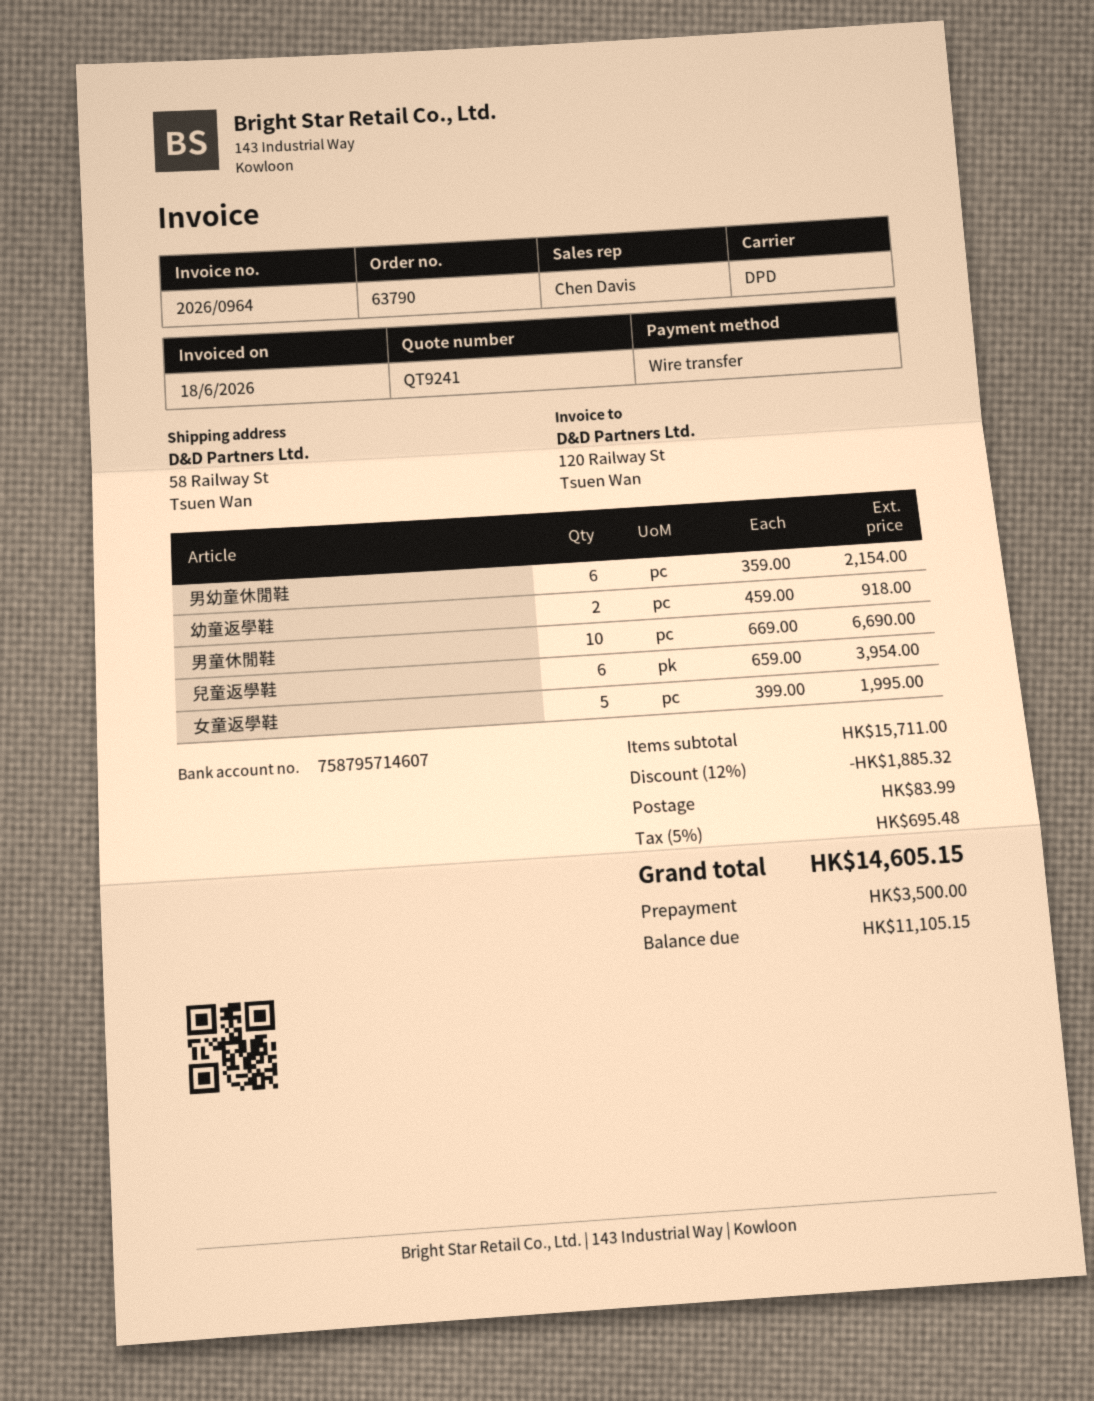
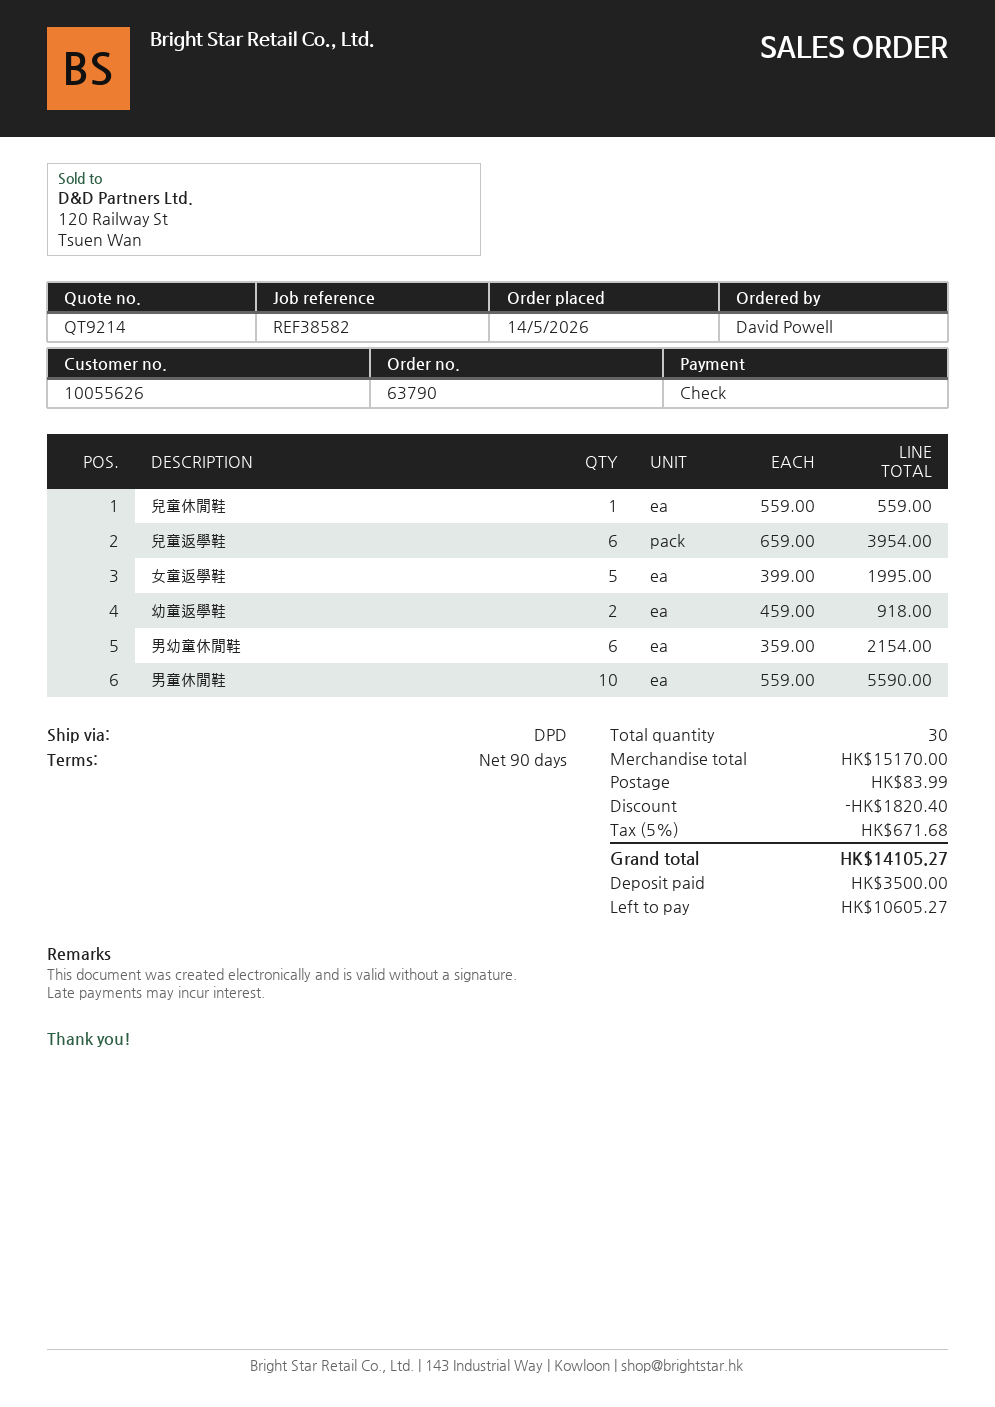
quote number: QT9241 -> QT9214
payment method: bank transfer -> cheque
男童休閒鞋: 10 x 669.00 = 6690.00 -> 10 x 559.00 = 5590.00
兒童休閒鞋: none -> 1 x 559.00 = 559.00
subtotal: 15711.00 -> 15170.00
discount: 1885.32 -> 1820.40
tax: 5% = 695.48 -> 5% = 671.68
total: 14605.15 -> 14105.27
balance: 11105.15 -> 10605.27

